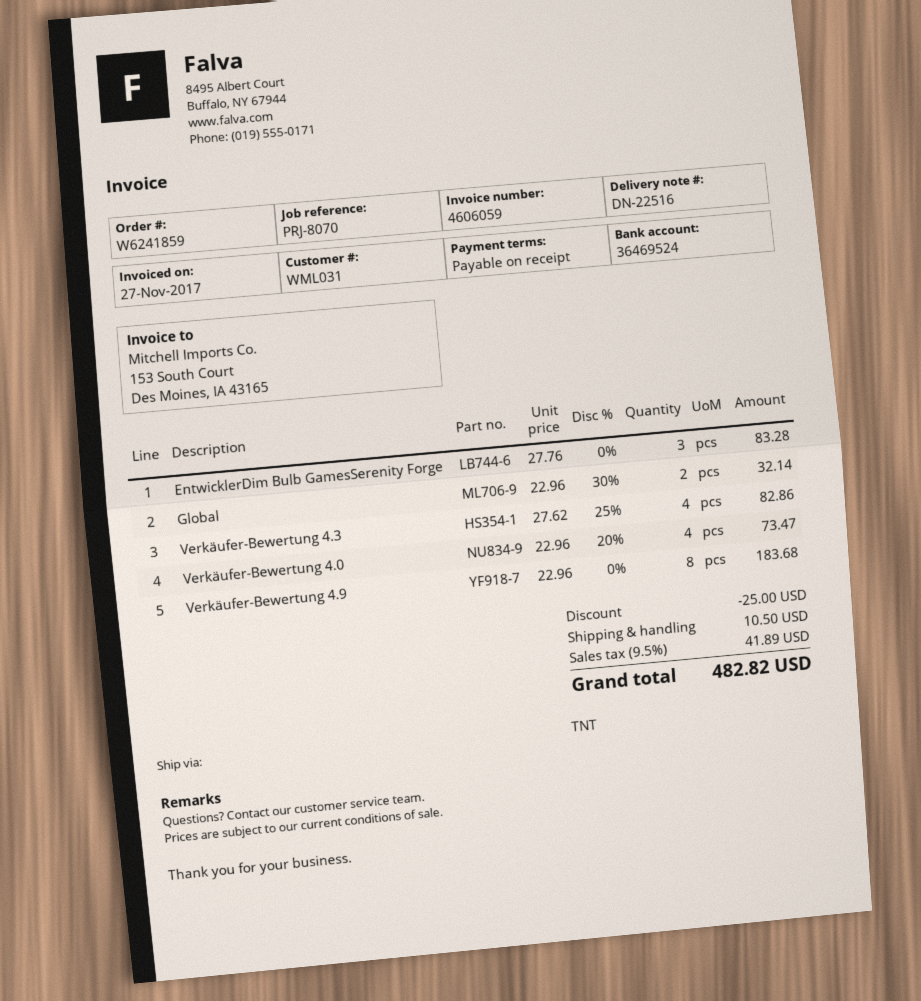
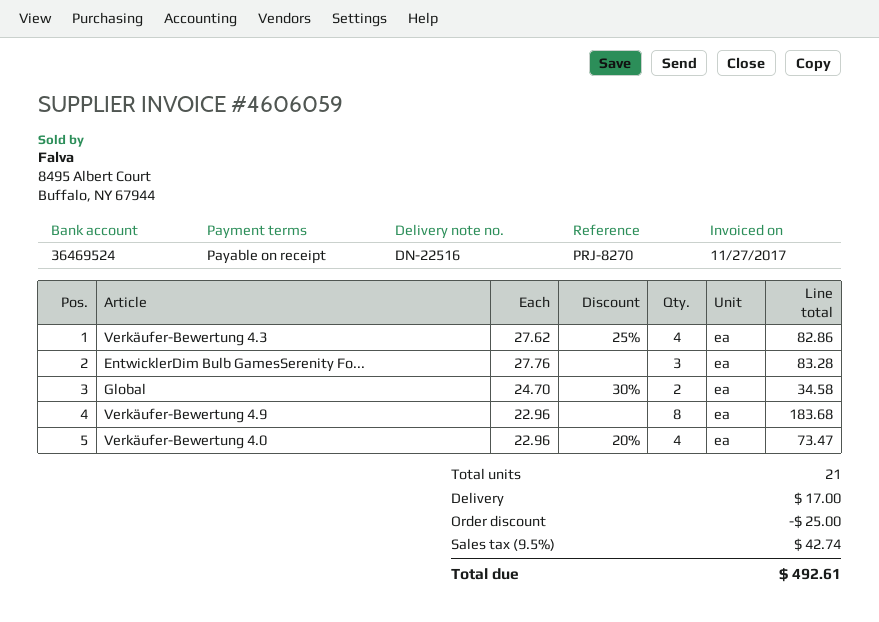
reference: PRJ-8070 -> PRJ-8270
Global: 2 x 22.96 - 30% = 32.14 -> 2 x 24.70 - 30% = 34.58
shipping: 10.50 -> 17.00
tax: 9.5% = 41.89 -> 9.5% = 42.74
total: 482.82 -> 492.61

